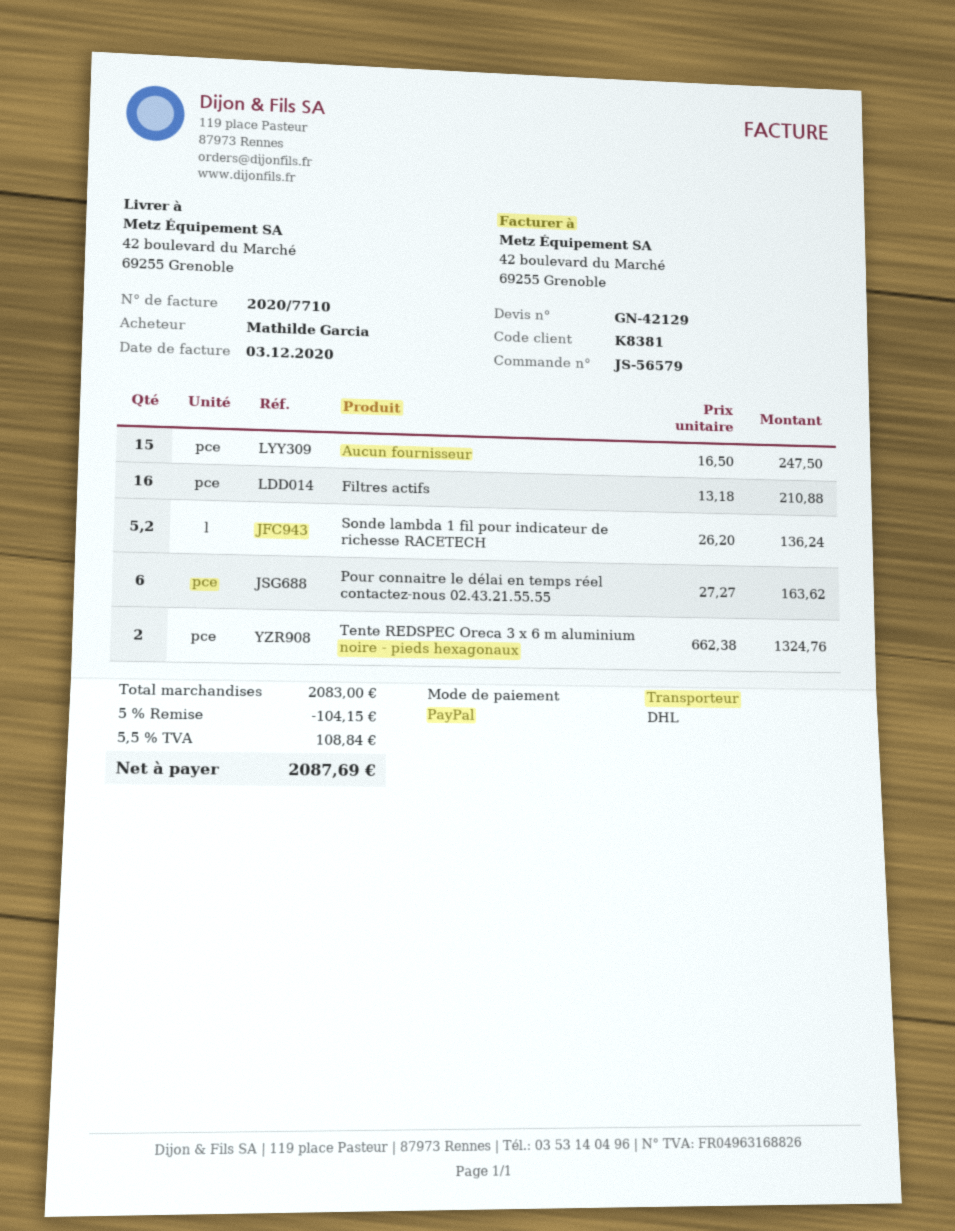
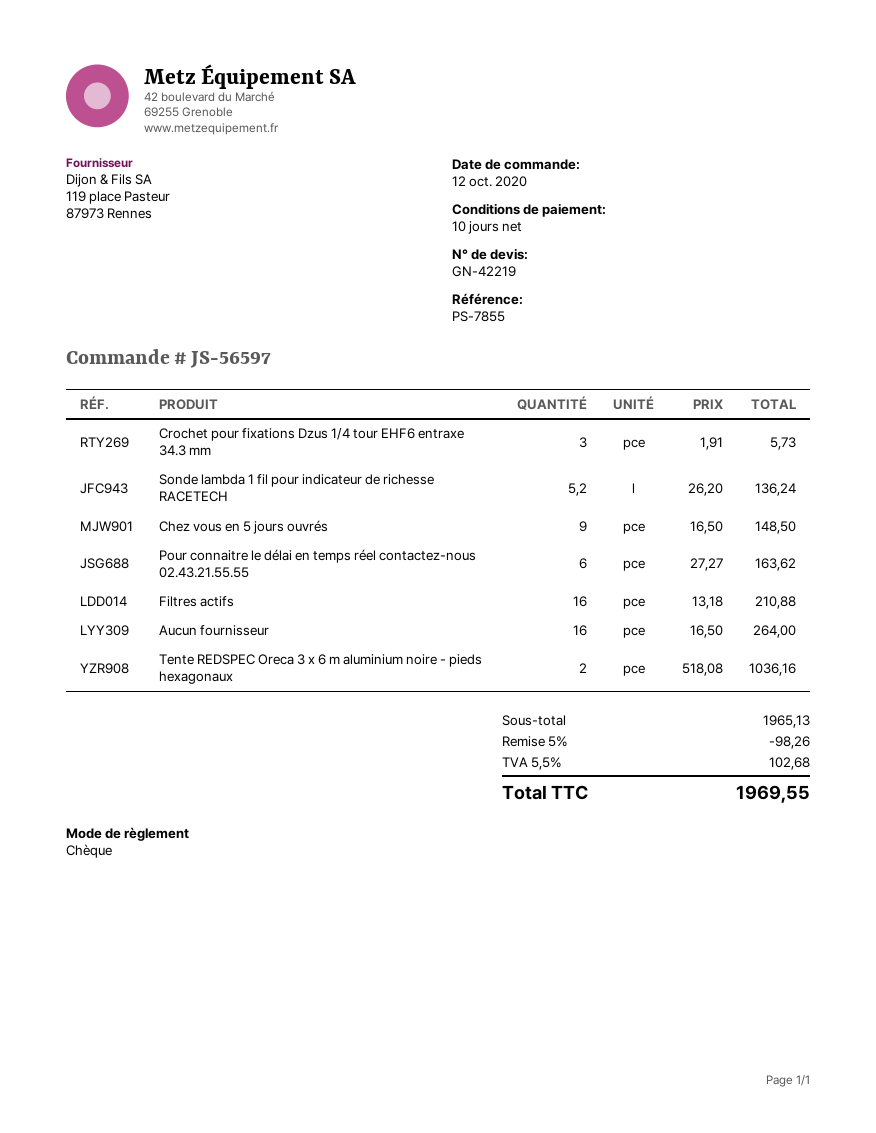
quote number: GN-42129 -> GN-42219
order number: JS-56579 -> JS-56597
payment method: PayPal -> cheque
Aucun fournisseur: 15 x 16.50 = 247.50 -> 16 x 16.50 = 264.00
Tente REDSPEC Oreca 3 x 6 m aluminium noire - pieds hexagonaux: 2 x 662.38 = 1324.76 -> 2 x 518.08 = 1036.16
Crochet pour fixations Dzus 1/4 tour EHF6 entraxe 34.3 mm: none -> 3 x 1.91 = 5.73
Chez vous en 5 jours ouvrés: none -> 9 x 16.50 = 148.50
subtotal: 2083.00 -> 1965.13
discount: 5% = 104.15 -> 5% = 98.26
tax: 5.5% = 108.84 -> 5.5% = 102.68
total: 2087.69 -> 1969.55

